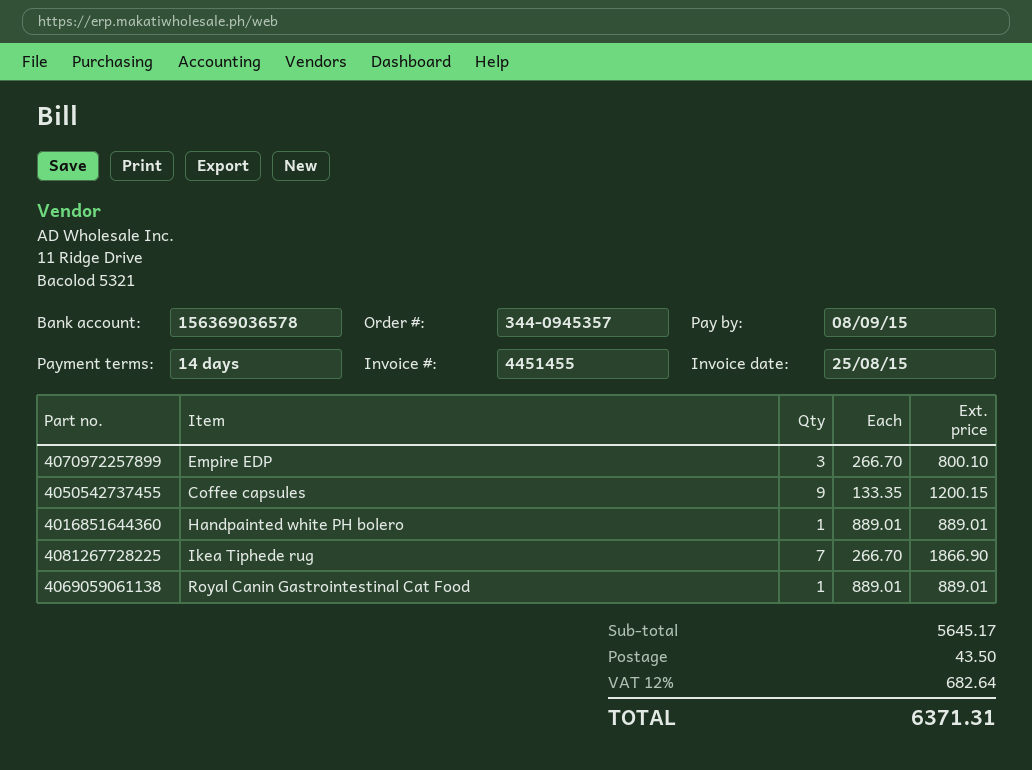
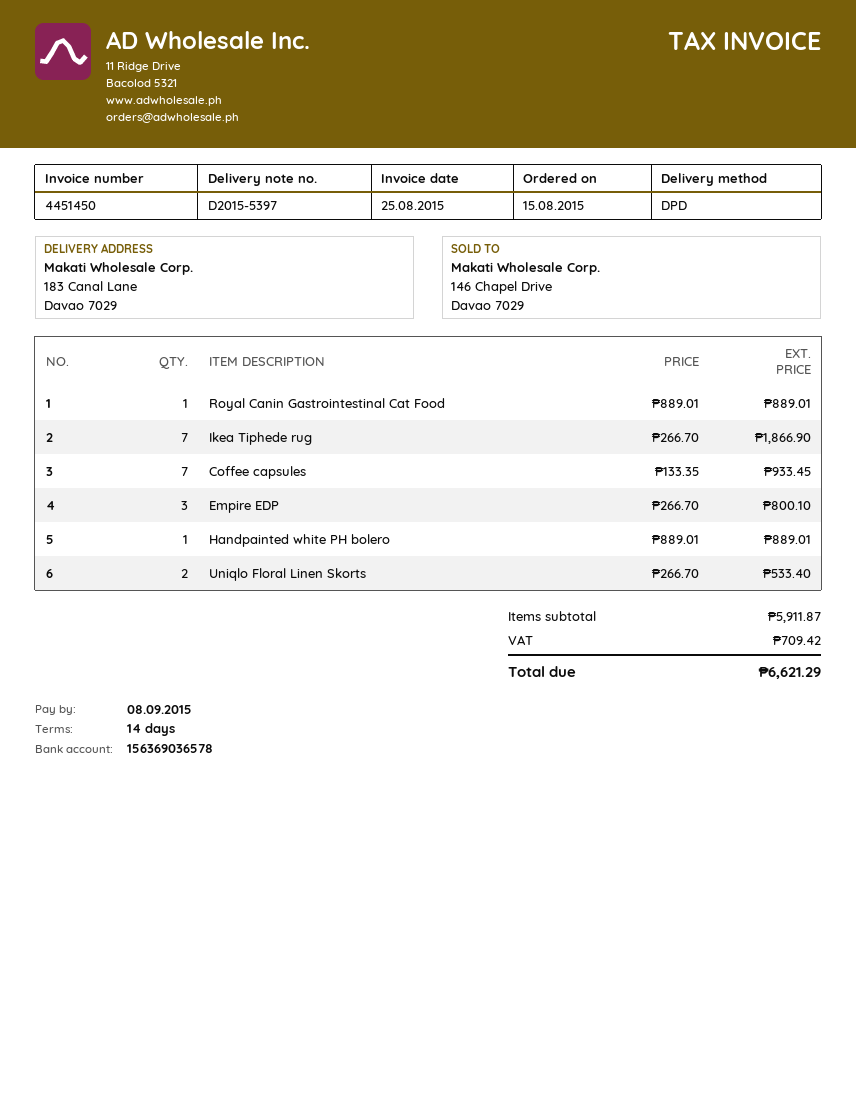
invoice number: 4451455 -> 4451450
Coffee capsules: 9 x 133.35 = 1200.15 -> 7 x 133.35 = 933.45
Uniqlo Floral Linen Skorts: none -> 2 x 266.70 = 533.40
subtotal: 5645.17 -> 5911.87
shipping: 43.50 -> none
tax: 682.64 -> 709.42
total: 6371.31 -> 6621.29

